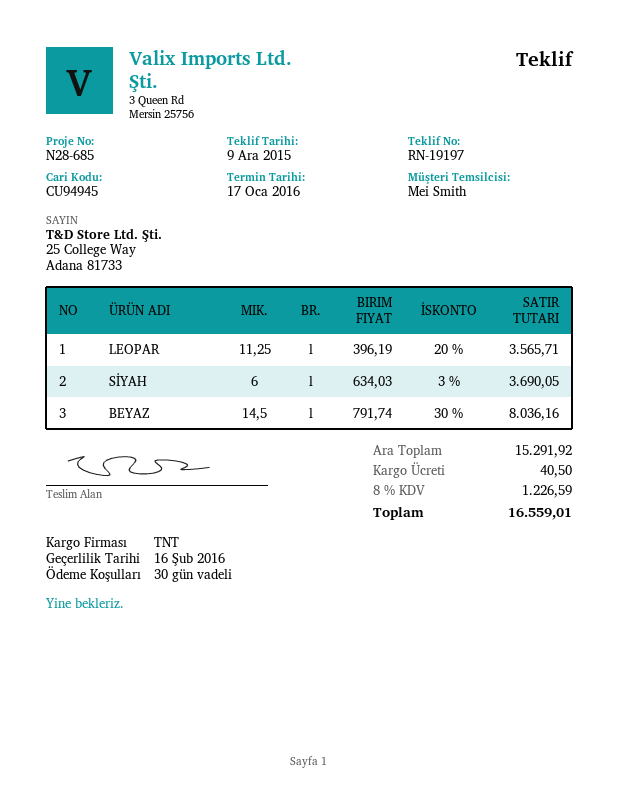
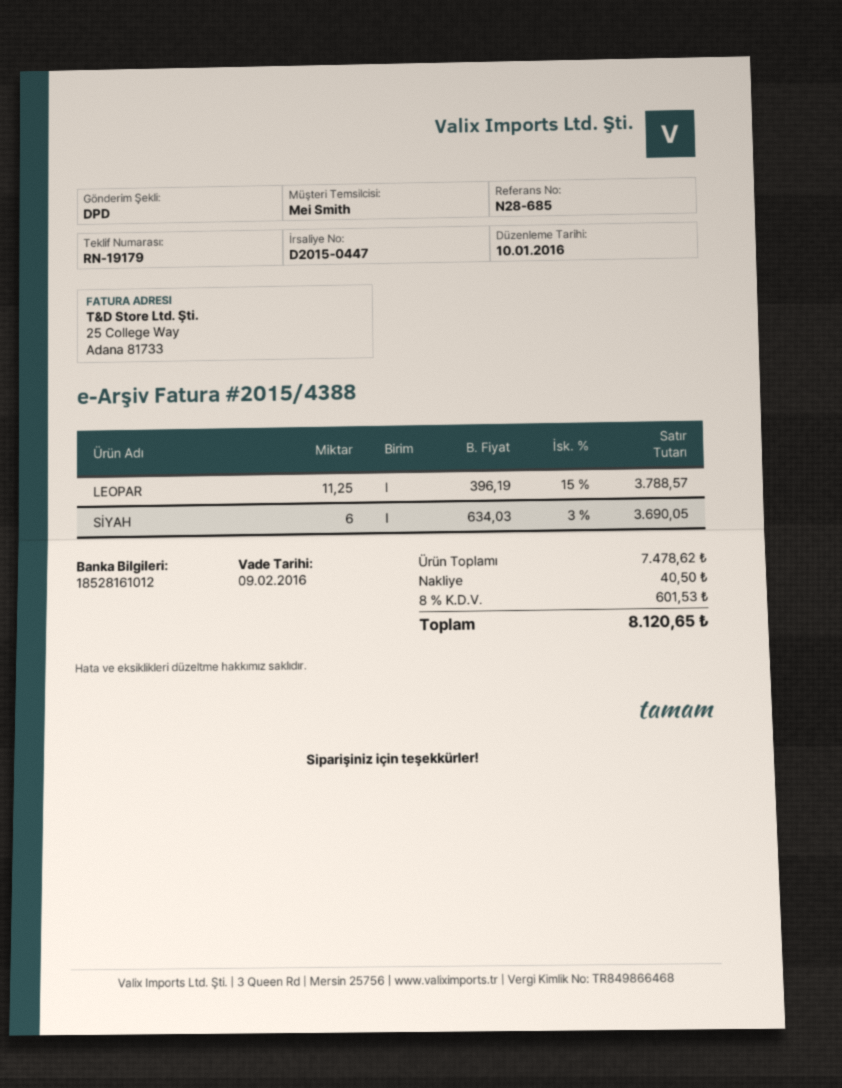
quote number: RN-19197 -> RN-19179
shipping method: TNT -> DPD
LEOPAR: 11.25 x 396.19 - 20% = 3565.71 -> 11.25 x 396.19 - 15% = 3788.57
BEYAZ: 14.5 x 791.74 - 30% = 8036.16 -> none
subtotal: 15291.92 -> 7478.62
tax: 8% = 1226.59 -> 8% = 601.53
total: 16559.01 -> 8120.65

